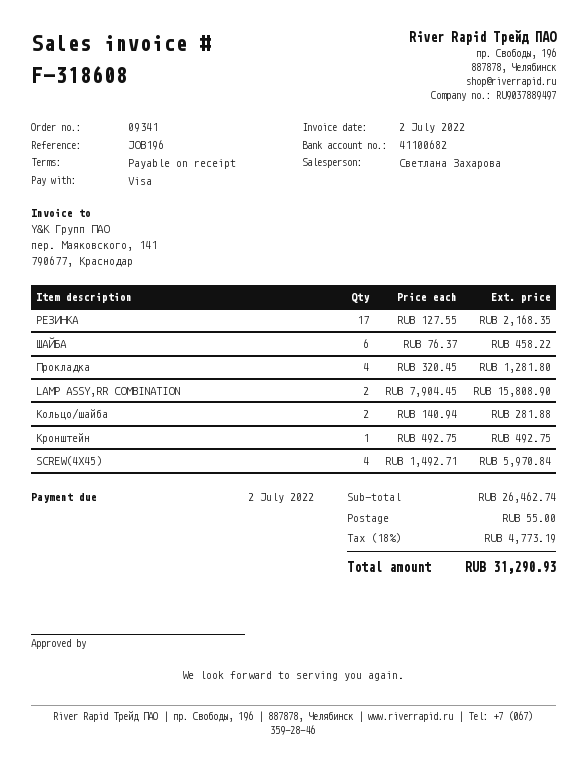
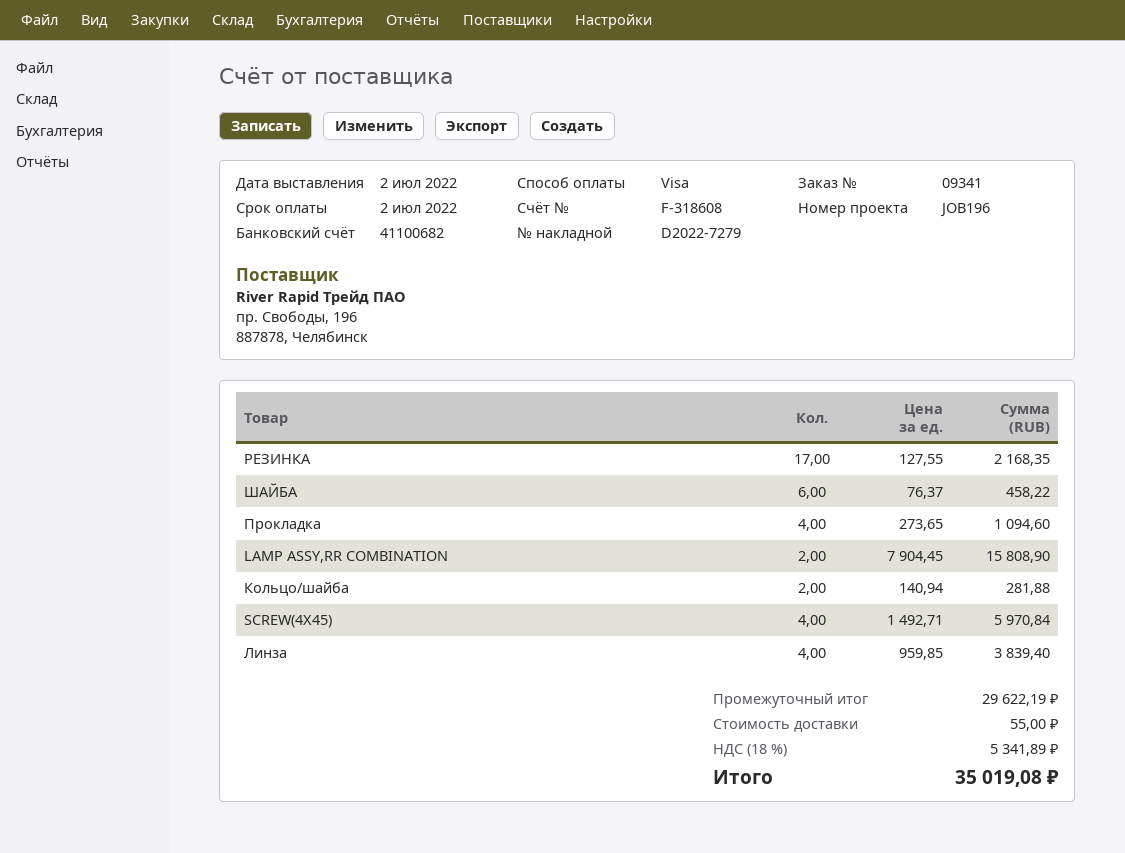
Прокладка: 4 x 320.45 = 1281.80 -> 4 x 273.65 = 1094.60
Кронштейн: 1 x 492.75 = 492.75 -> none
Линза: none -> 4 x 959.85 = 3839.40
subtotal: 26462.74 -> 29622.19
tax: 18% = 4773.19 -> 18% = 5341.89
total: 31290.93 -> 35019.08

